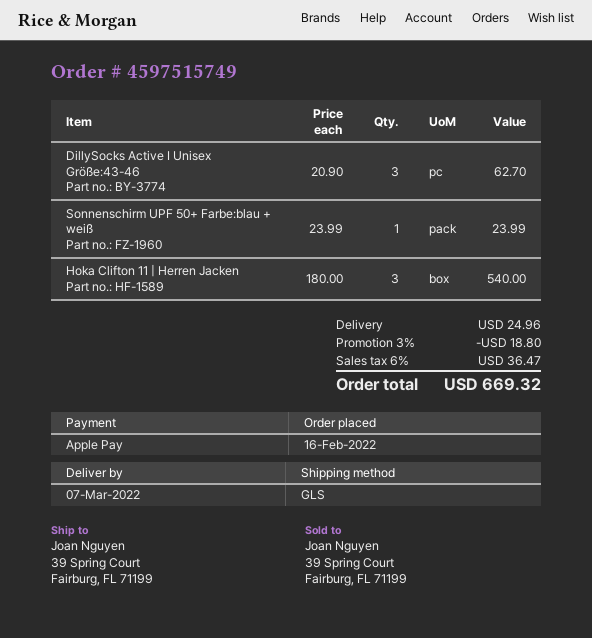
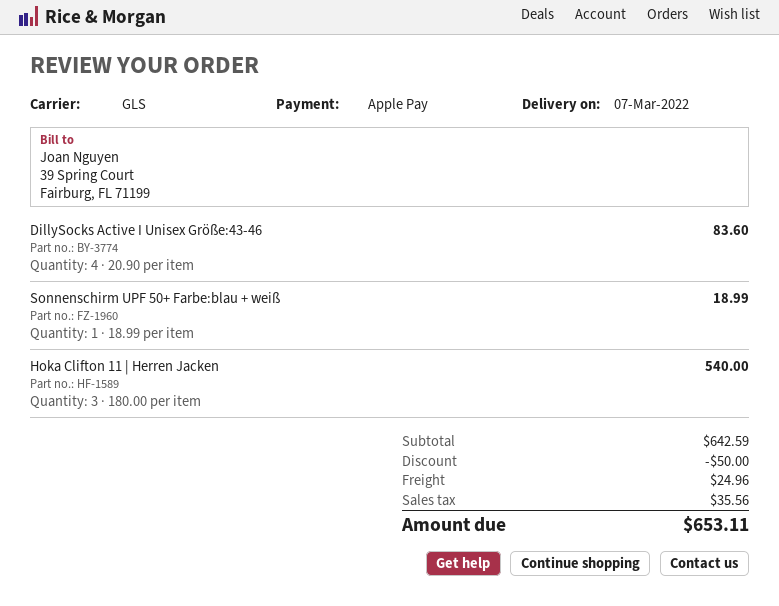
DillySocks Active I Unisex Größe:43-46: 3 x 20.90 = 62.70 -> 4 x 20.90 = 83.60
Sonnenschirm UPF 50+ Farbe:blau + weiß: 1 x 23.99 = 23.99 -> 1 x 18.99 = 18.99
discount: 18.80 -> 50.00
tax: 36.47 -> 35.56
total: 669.32 -> 653.11

